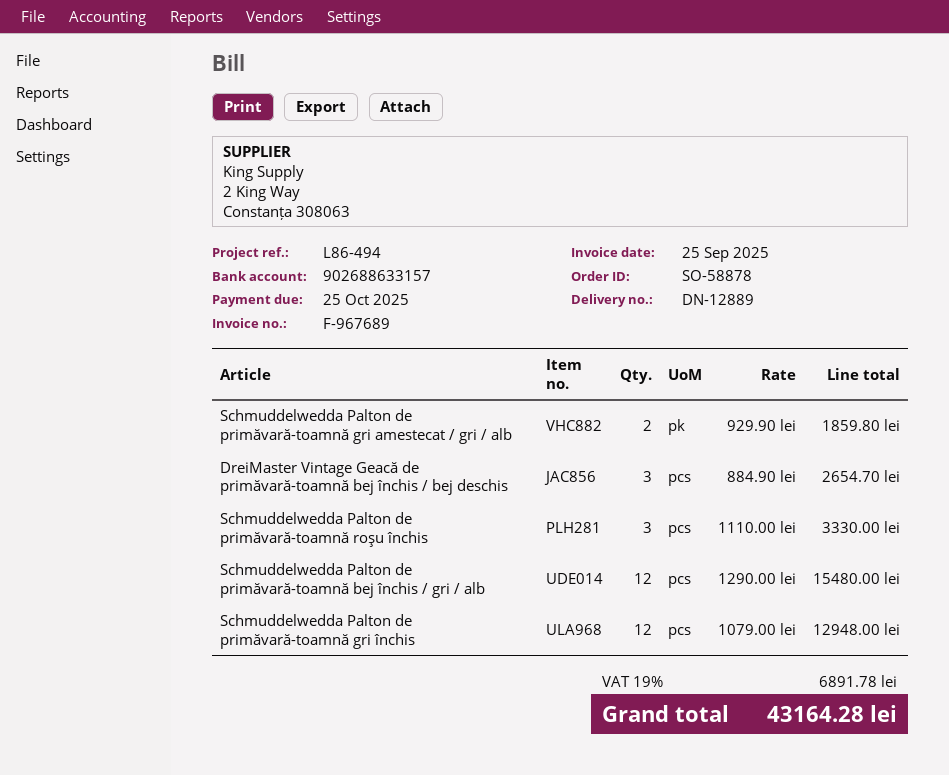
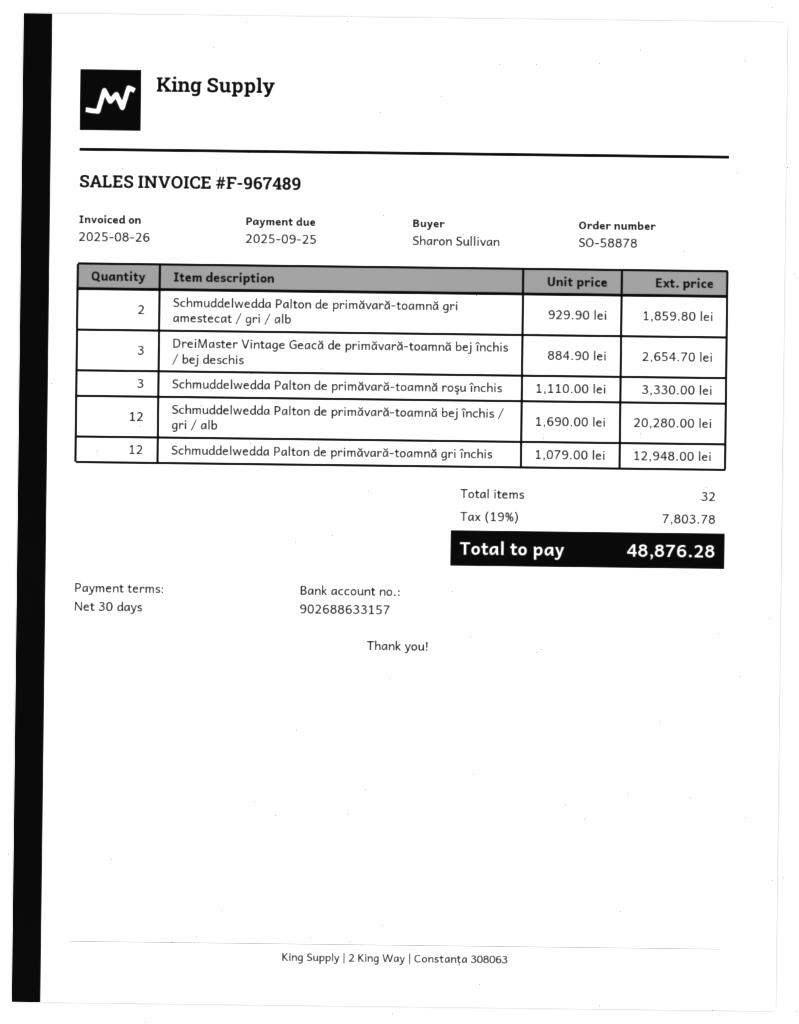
invoice number: F-967689 -> F-967489
invoice date: 2025-09-25 -> 2025-08-26
due date: 2025-10-25 -> 2025-09-25
Schmuddelwedda Palton de primăvară-toamnă bej închis / gri / alb: 12 x 1290.00 = 15480.00 -> 12 x 1690.00 = 20280.00
tax: 19% = 6891.78 -> 19% = 7803.78
total: 43164.28 -> 48876.28

